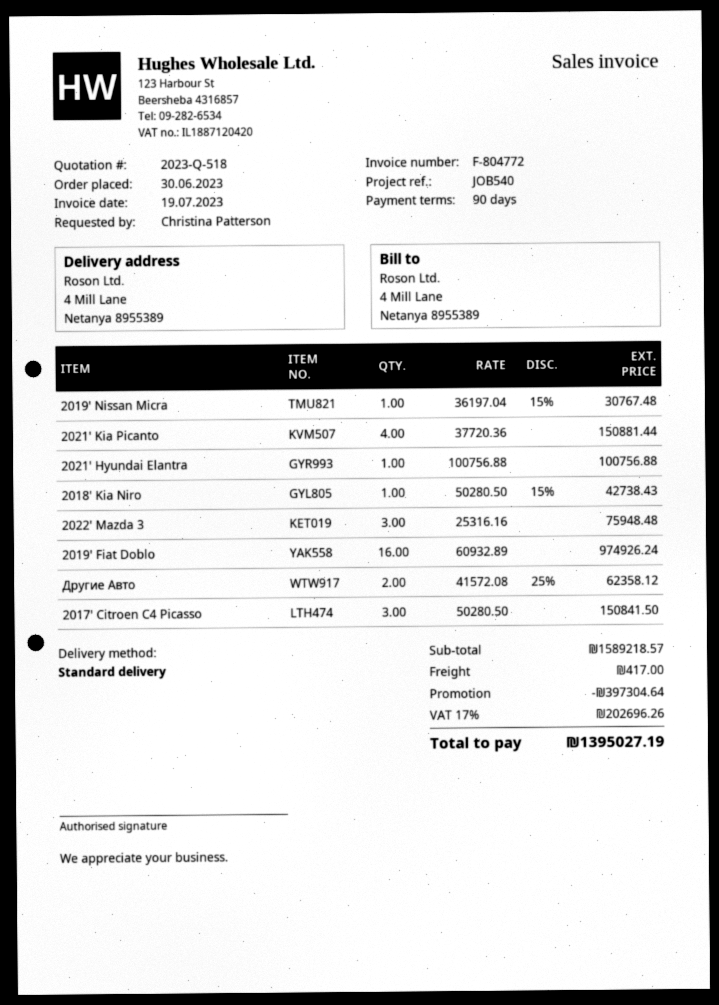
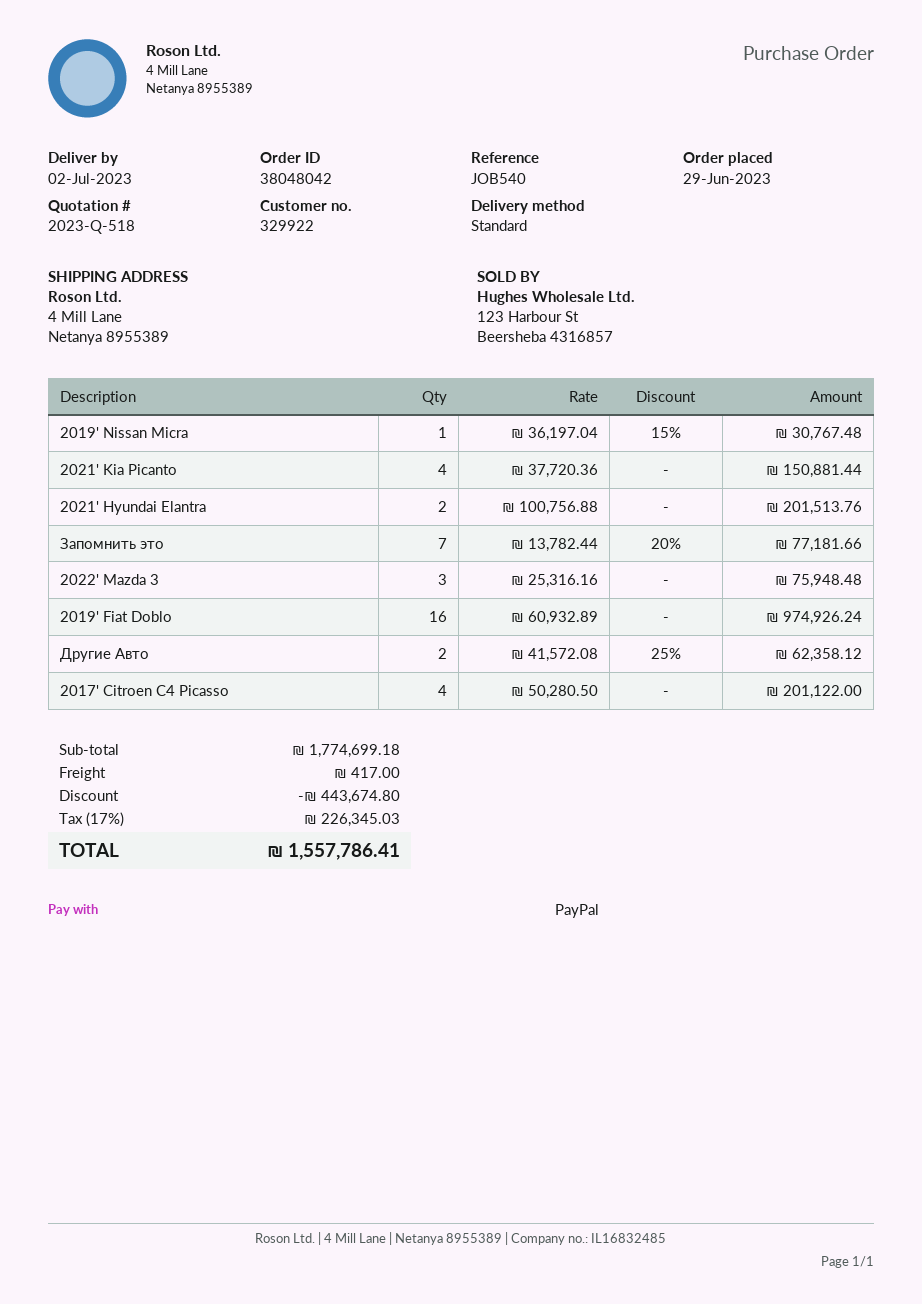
order date: 2023-06-30 -> 2023-06-29
2021' Hyundai Elantra: 1 x 100756.88 = 100756.88 -> 2 x 100756.88 = 201513.76
2018' Kia Niro: 1 x 50280.50 - 15% = 42738.43 -> none
2017' Citroen C4 Picasso: 3 x 50280.50 = 150841.50 -> 4 x 50280.50 = 201122.00
Запомнить это: none -> 7 x 13782.44 - 20% = 77181.66
subtotal: 1589218.57 -> 1774699.18
discount: 397304.64 -> 443674.80
tax: 17% = 202696.26 -> 17% = 226345.03
total: 1395027.19 -> 1557786.41

